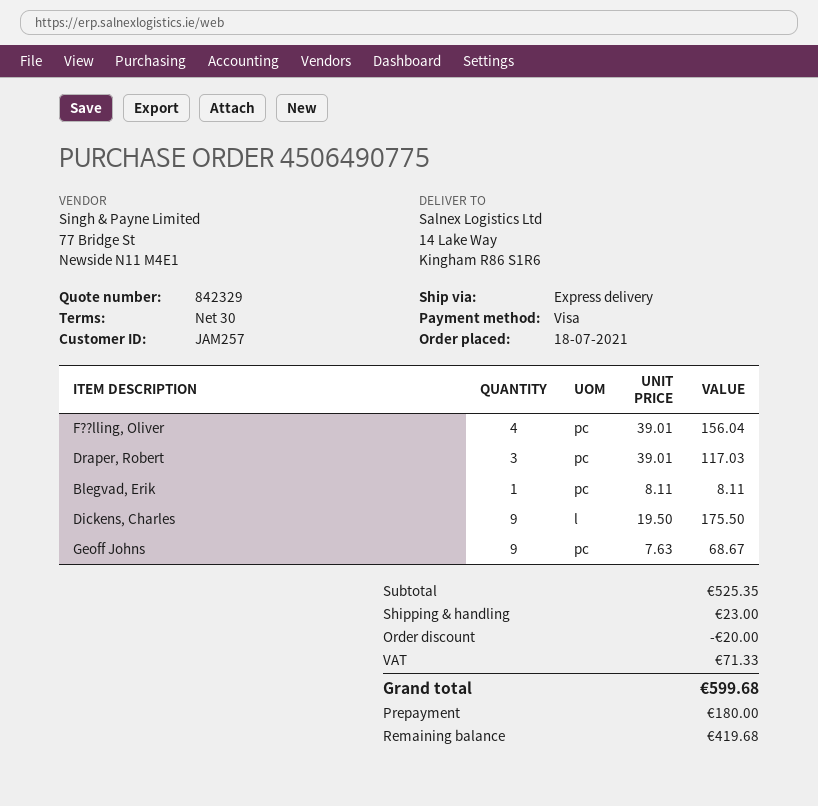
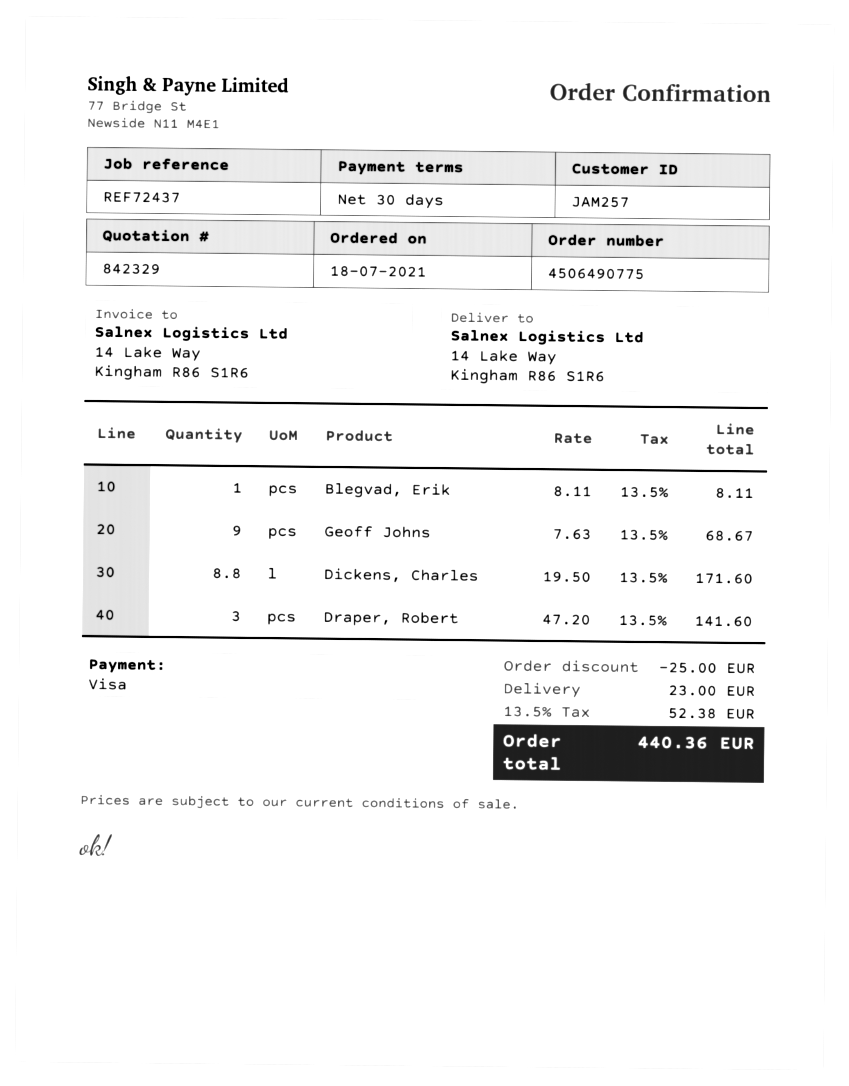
F??lling, Oliver: 4 x 39.01 = 156.04 -> none
Draper, Robert: 3 x 39.01 = 117.03 -> 3 x 47.20 = 141.60
Dickens, Charles: 9 x 19.50 = 175.50 -> 8.8 x 19.50 = 171.60
discount: 20.00 -> 25.00
tax: 71.33 -> 52.38
total: 599.68 -> 440.36

